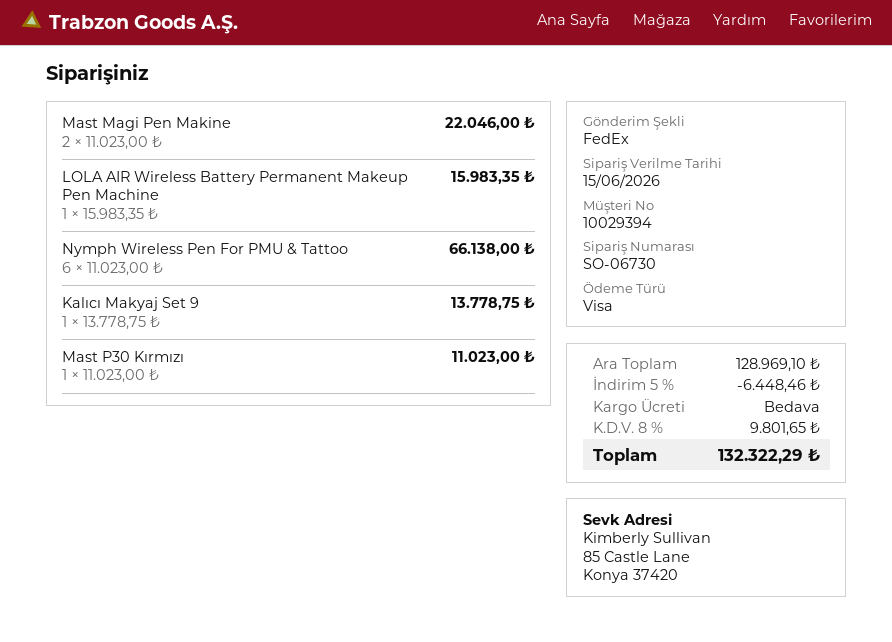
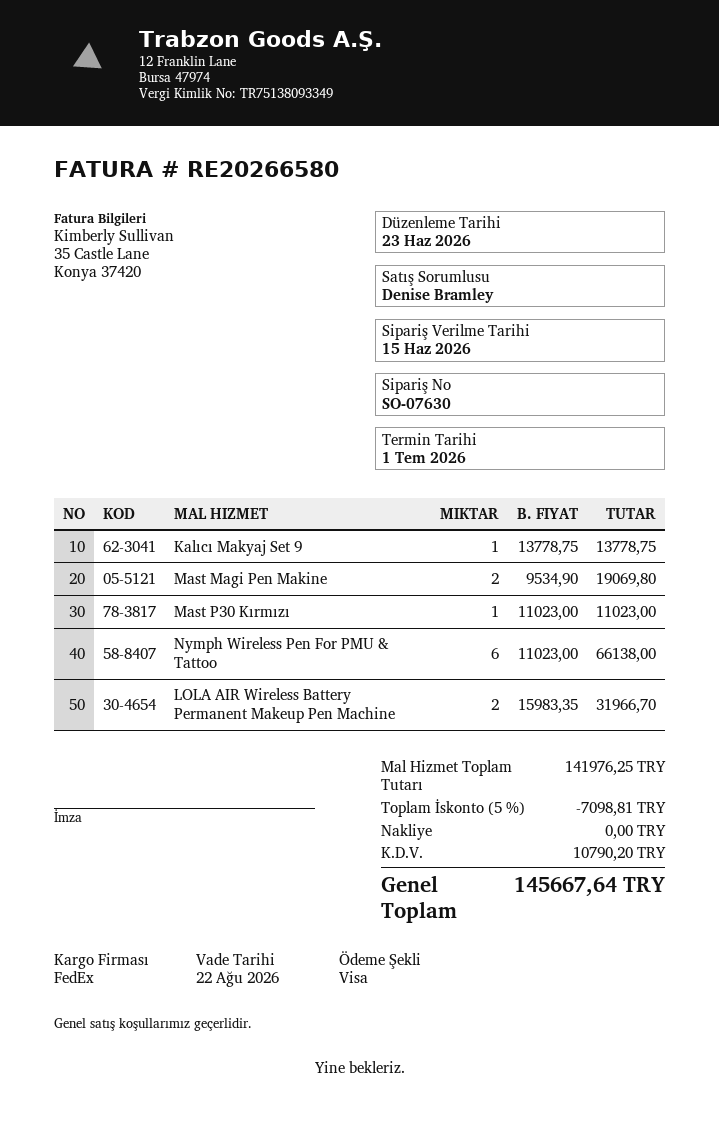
order number: SO-06730 -> SO-07630
Mast Magi Pen Makine: 2 x 11023.00 = 22046.00 -> 2 x 9534.90 = 19069.80
LOLA AIR Wireless Battery Permanent Makeup Pen Machine: 1 x 15983.35 = 15983.35 -> 2 x 15983.35 = 31966.70
subtotal: 128969.10 -> 141976.25
discount: 5% = 6448.46 -> 5% = 7098.81
tax: 9801.65 -> 10790.20
total: 132322.29 -> 145667.64

